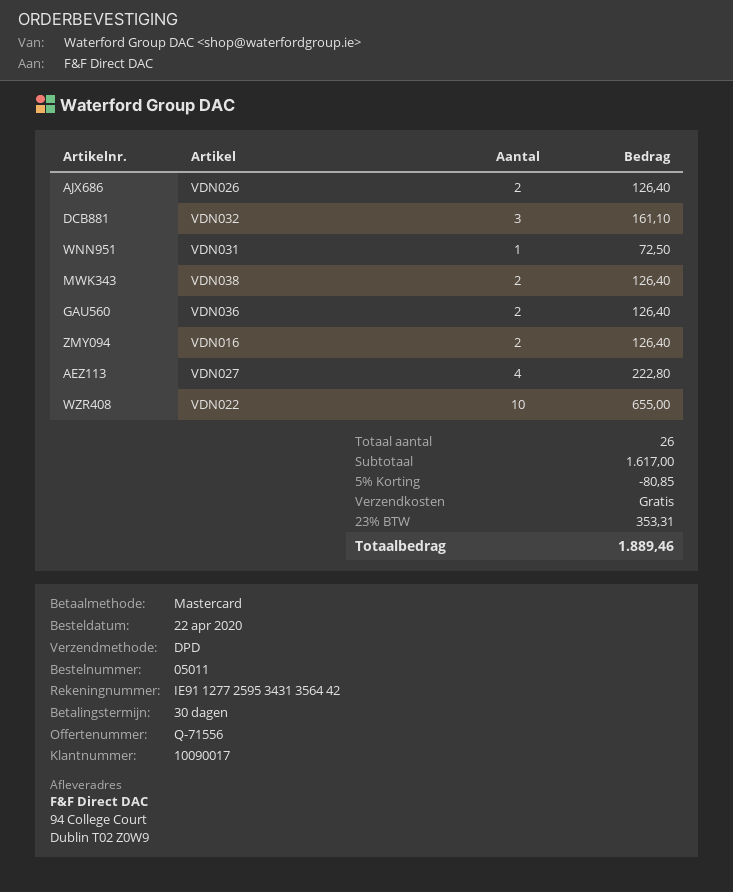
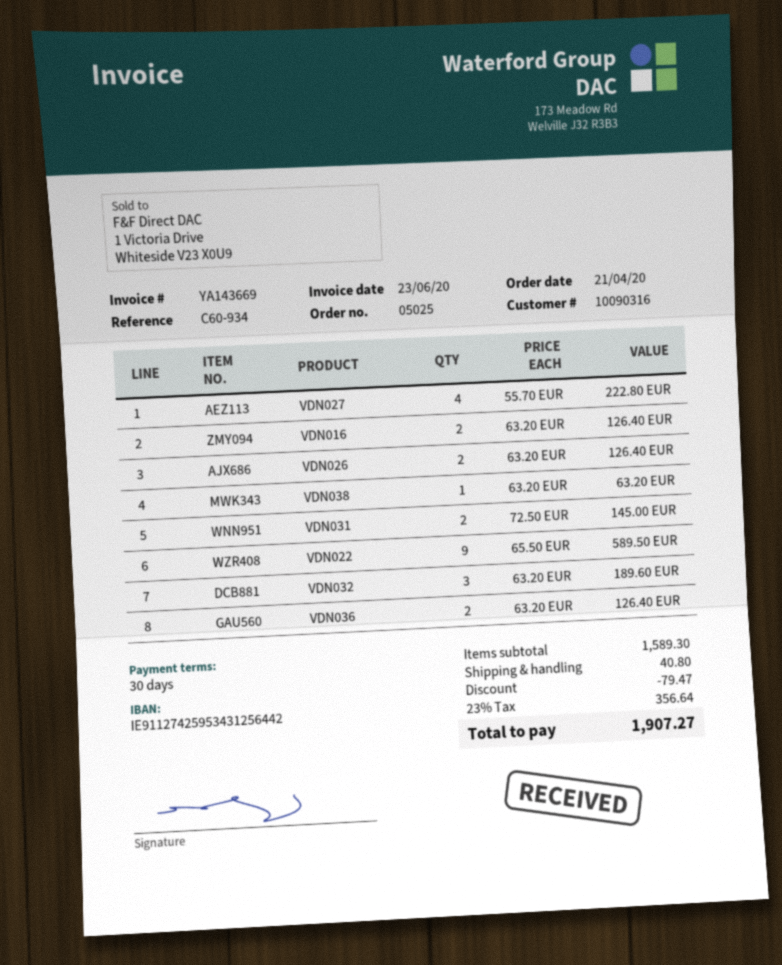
order number: 05011 -> 05025
order date: 2020-04-22 -> 2020-04-21
customer number: 10090017 -> 10090316
bank account: IE91127725953431356442 -> IE91127425953431256442
VDN032: 3 for 161.10 -> 3 for 189.60
VDN031: 1 for 72.50 -> 2 for 145.00
VDN038: 2 for 126.40 -> 1 for 63.20
VDN022: 10 for 655.00 -> 9 for 589.50
subtotal: 1617.00 -> 1589.30
discount: 80.85 -> 79.47
shipping: 0.00 -> 40.80
tax: 23% = 353.31 -> 23% = 356.64
total: 1889.46 -> 1907.27

